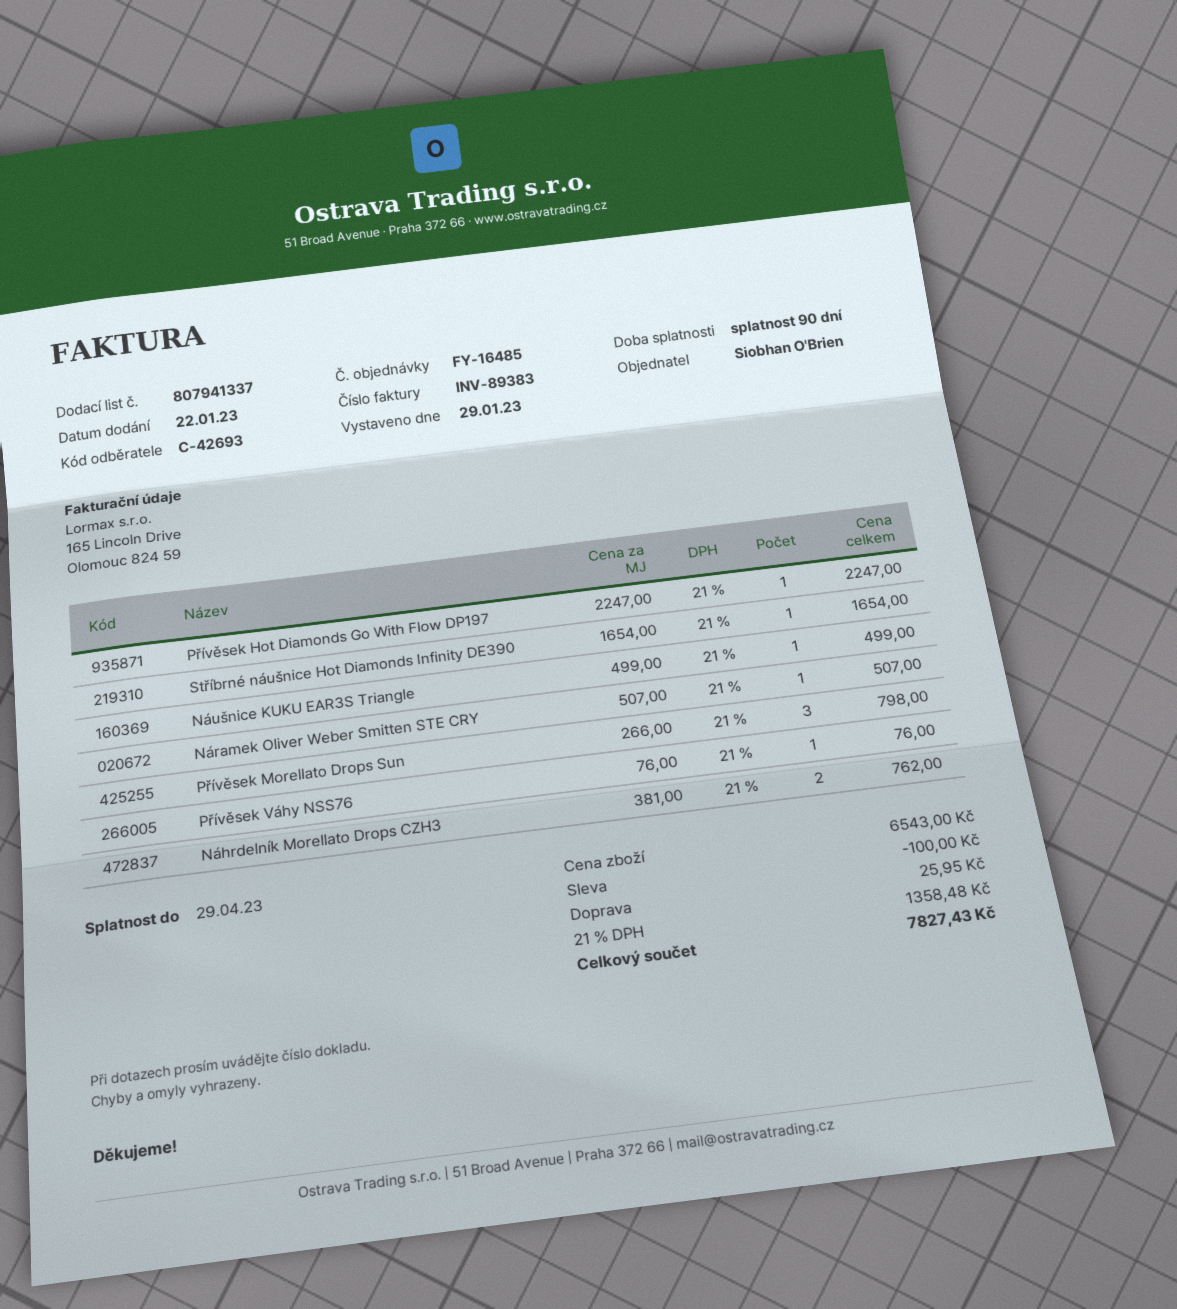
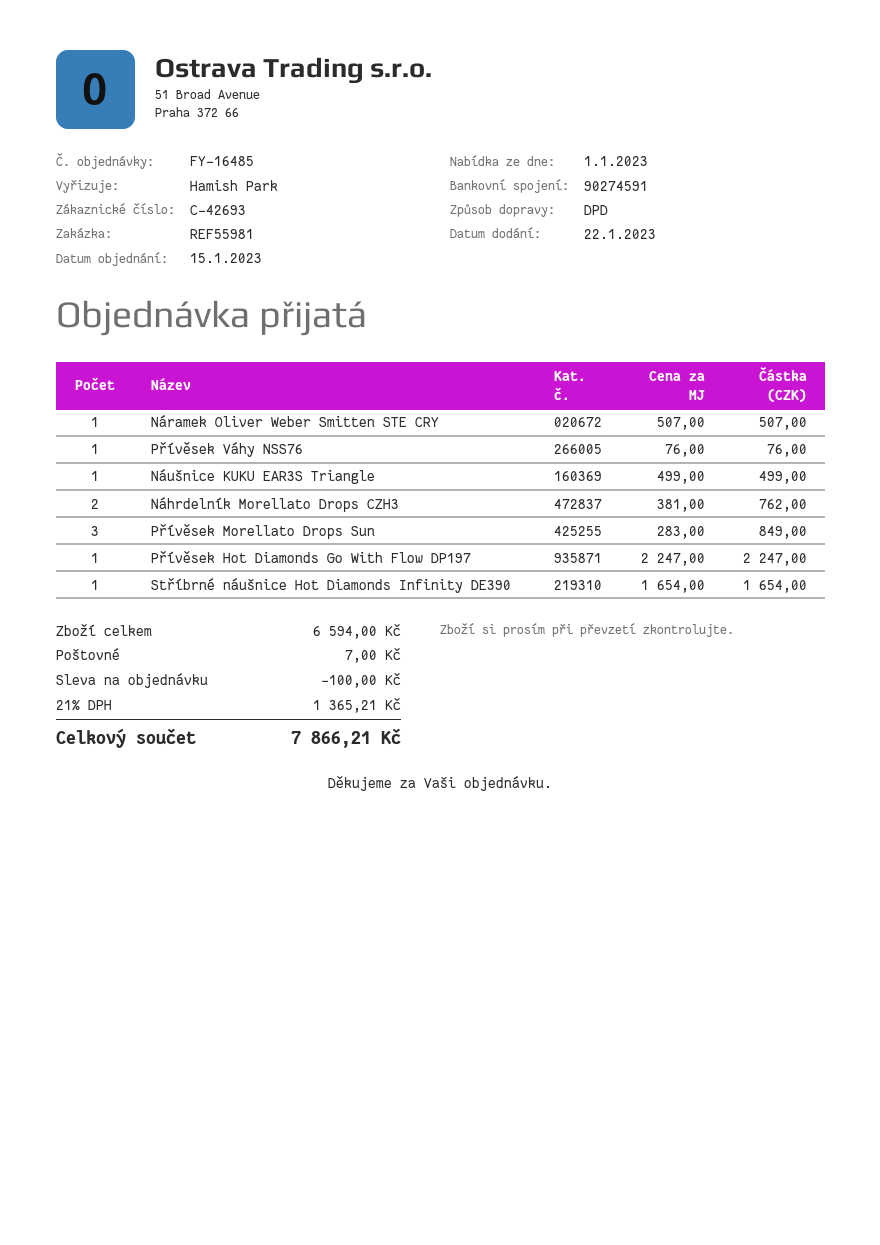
Přívěsek Morellato Drops Sun: 3 x 266.00 = 798.00 -> 3 x 283.00 = 849.00
subtotal: 6543.00 -> 6594.00
shipping: 25.95 -> 7.00
tax: 21% = 1358.48 -> 21% = 1365.21
total: 7827.43 -> 7866.21

